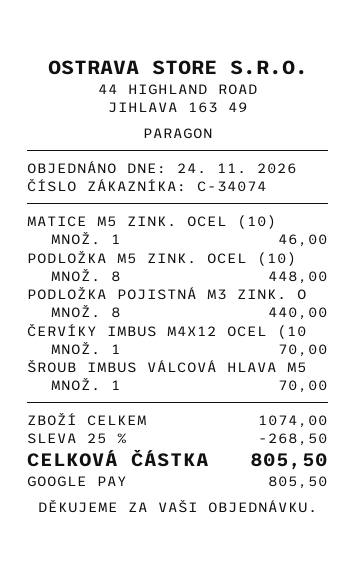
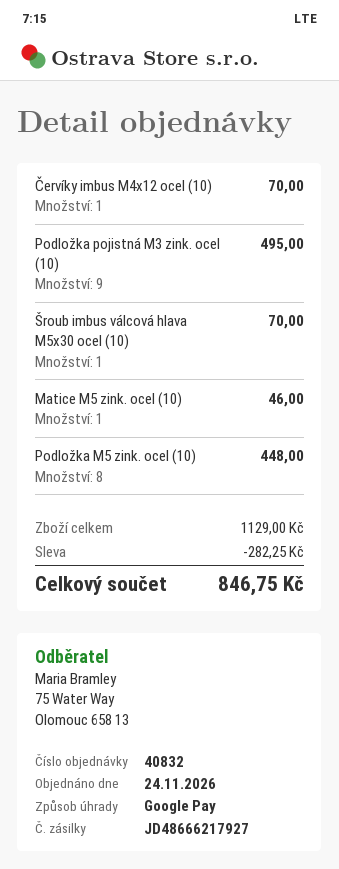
PODLOŽKA POJISTNÁ M3 ZINK. O: 8 for 440.00 -> 9 for 495.00
subtotal: 1074.00 -> 1129.00
discount: 268.50 -> 282.25
total: 805.50 -> 846.75

